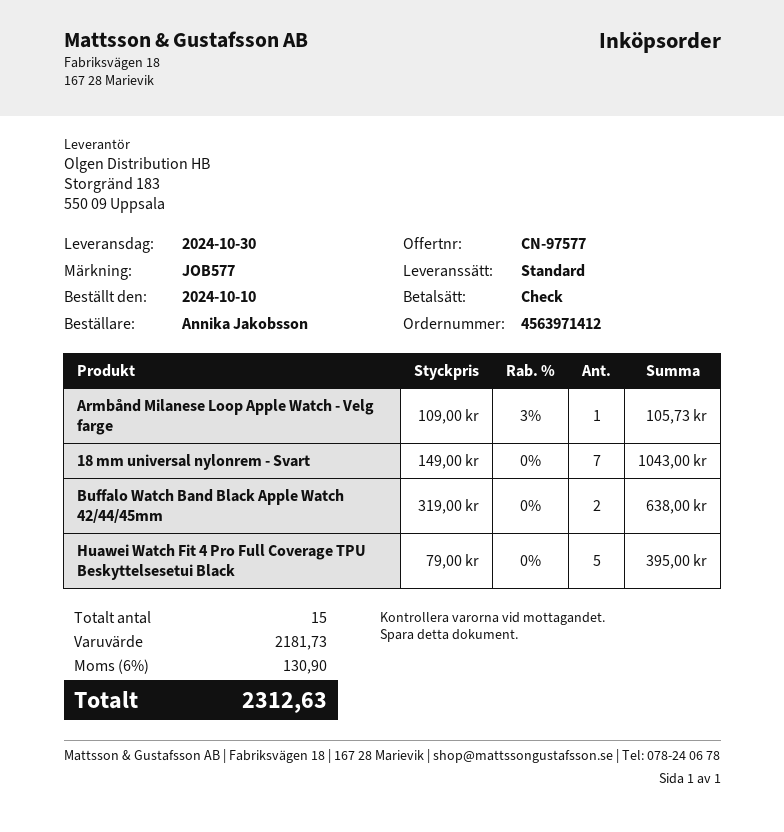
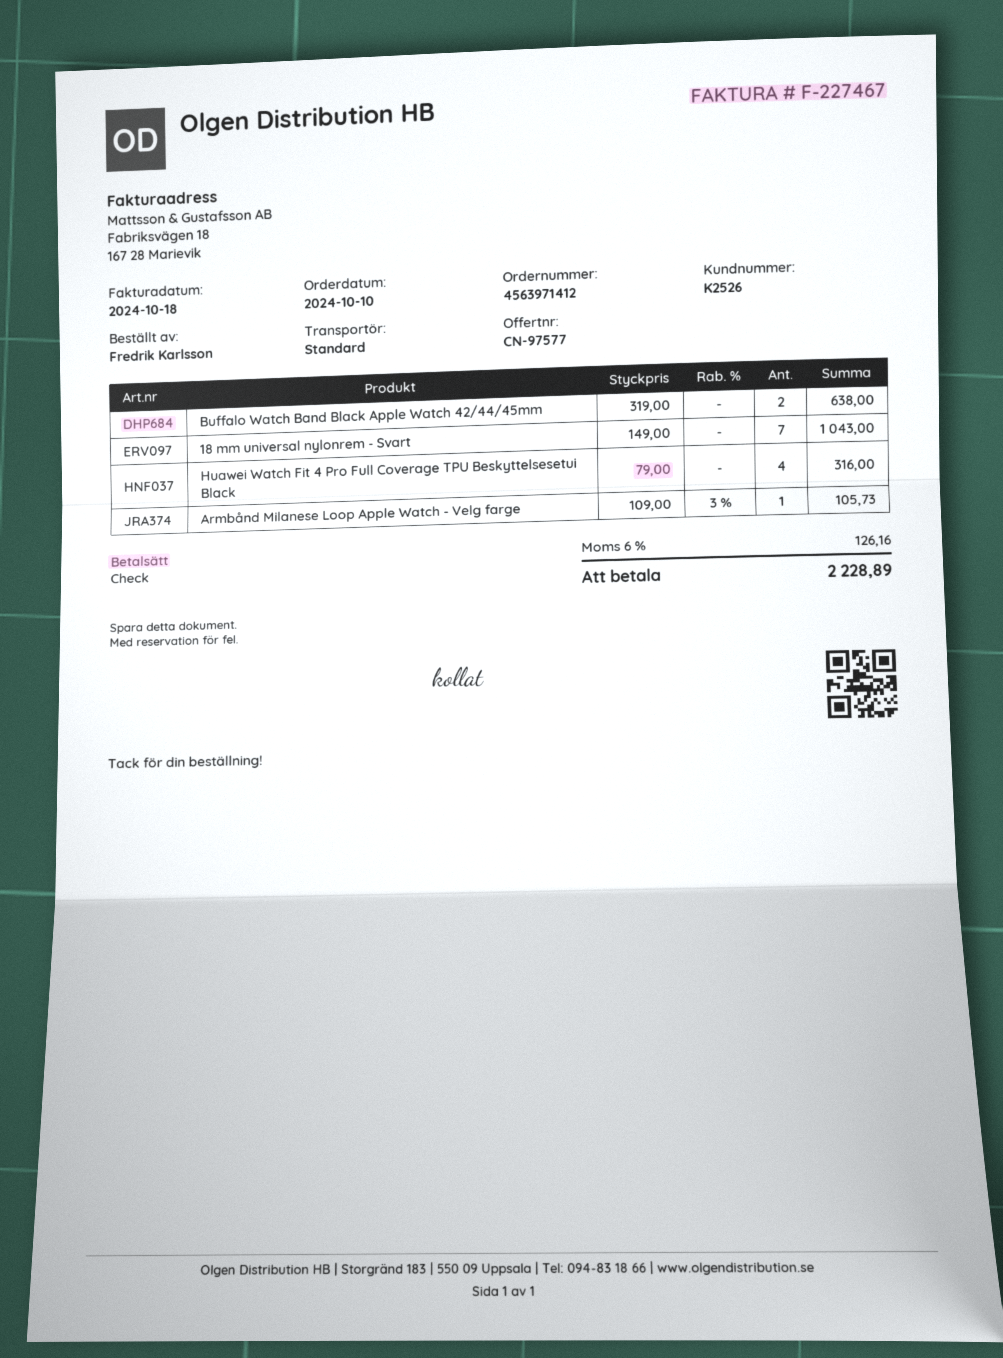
ordered by: Annika Jakobsson -> Fredrik Karlsson
Huawei Watch Fit 4 Pro Full Coverage TPU Beskyttelsesetui Black: 5 x 79.00 = 395.00 -> 4 x 79.00 = 316.00
tax: 6% = 130.90 -> 6% = 126.16
total: 2312.63 -> 2228.89

